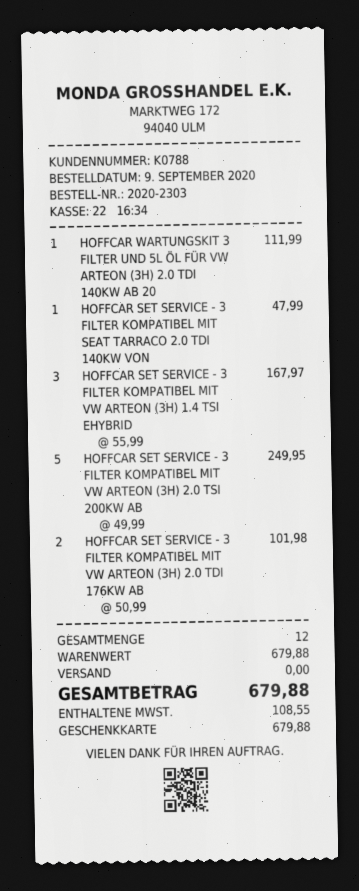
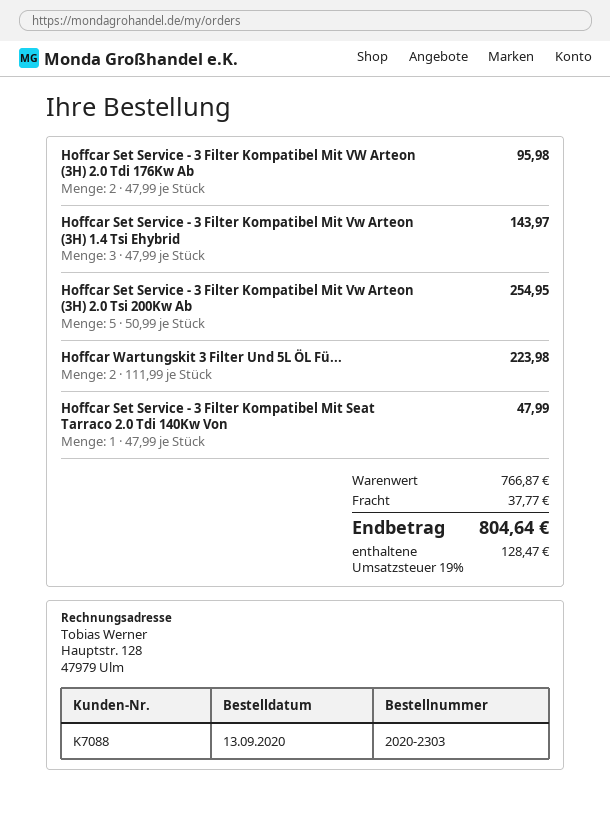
order date: 2020-09-09 -> 2020-09-13
customer number: K0788 -> K7088
HOFFCAR WARTUNGSKIT 3 FILTER UND 5L ÖL FÜR VW ARTEON (3H) 2.0 TDI 140KW AB 20: 1 x 111.99 = 111.99 -> 2 x 111.99 = 223.98
HOFFCAR SET SERVICE - 3 FILTER KOMPATIBEL MIT VW ARTEON (3H) 1.4 TSI EHYBRID: 3 x 55.99 = 167.97 -> 3 x 47.99 = 143.97
HOFFCAR SET SERVICE - 3 FILTER KOMPATIBEL MIT VW ARTEON (3H) 2.0 TSI 200KW AB: 5 x 49.99 = 249.95 -> 5 x 50.99 = 254.95
HOFFCAR SET SERVICE - 3 FILTER KOMPATIBEL MIT VW ARTEON (3H) 2.0 TDI 176KW AB: 2 x 50.99 = 101.98 -> 2 x 47.99 = 95.98
subtotal: 679.88 -> 766.87
shipping: 0.00 -> 37.77
tax: 108.55 -> 128.47
total: 679.88 -> 804.64

